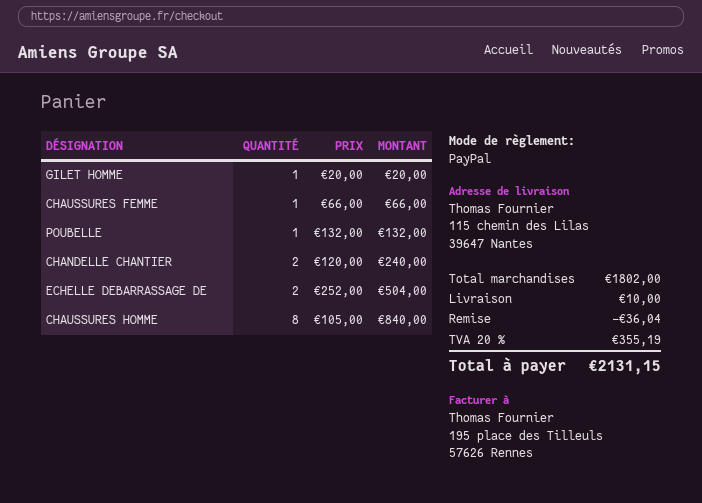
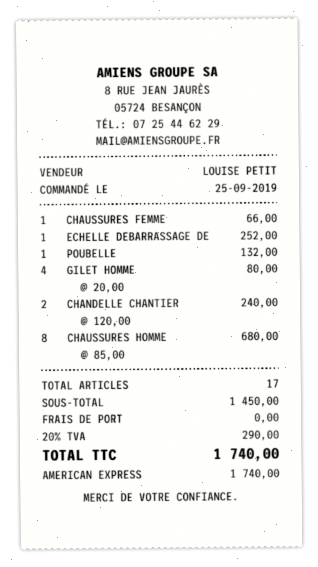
payment method: PayPal -> American Express
GILET HOMME: 1 x 20.00 = 20.00 -> 4 x 20.00 = 80.00
ECHELLE DEBARRASSAGE DE: 2 x 252.00 = 504.00 -> 1 x 252.00 = 252.00
CHAUSSURES HOMME: 8 x 105.00 = 840.00 -> 8 x 85.00 = 680.00
subtotal: 1802.00 -> 1450.00
discount: 36.04 -> none
shipping: 10.00 -> 0.00
tax: 20% = 355.19 -> 20% = 290.00
total: 2131.15 -> 1740.00

